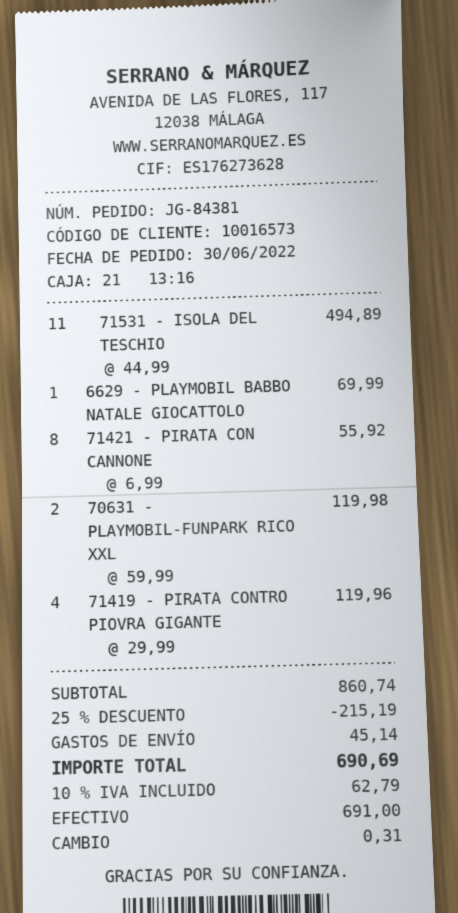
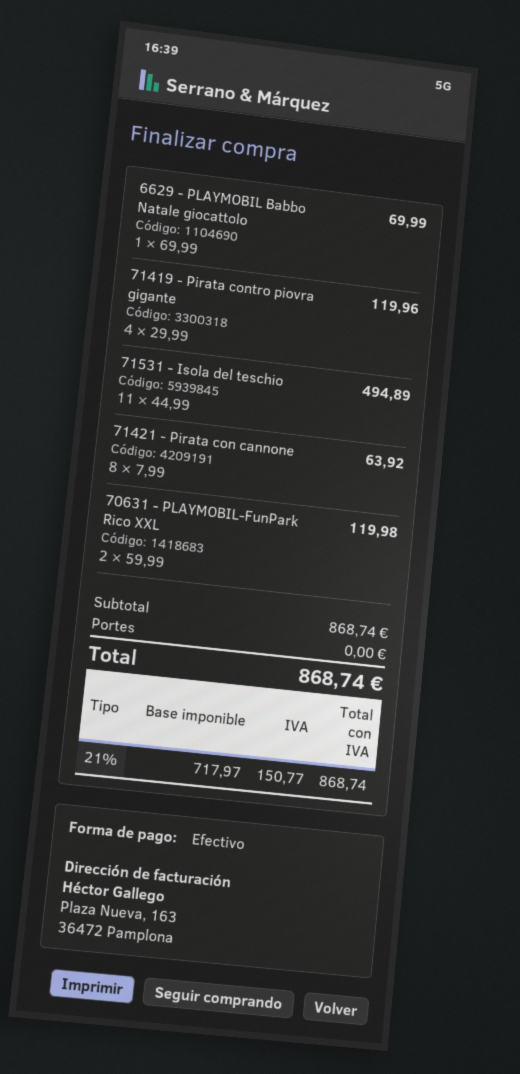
71421 - PIRATA CON CANNONE: 8 x 6.99 = 55.92 -> 8 x 7.99 = 63.92
subtotal: 860.74 -> 868.74
discount: 25% = 215.19 -> none
shipping: 45.14 -> 0.00
tax: 10% = 62.79 -> 21% = 150.77
total: 690.69 -> 868.74

